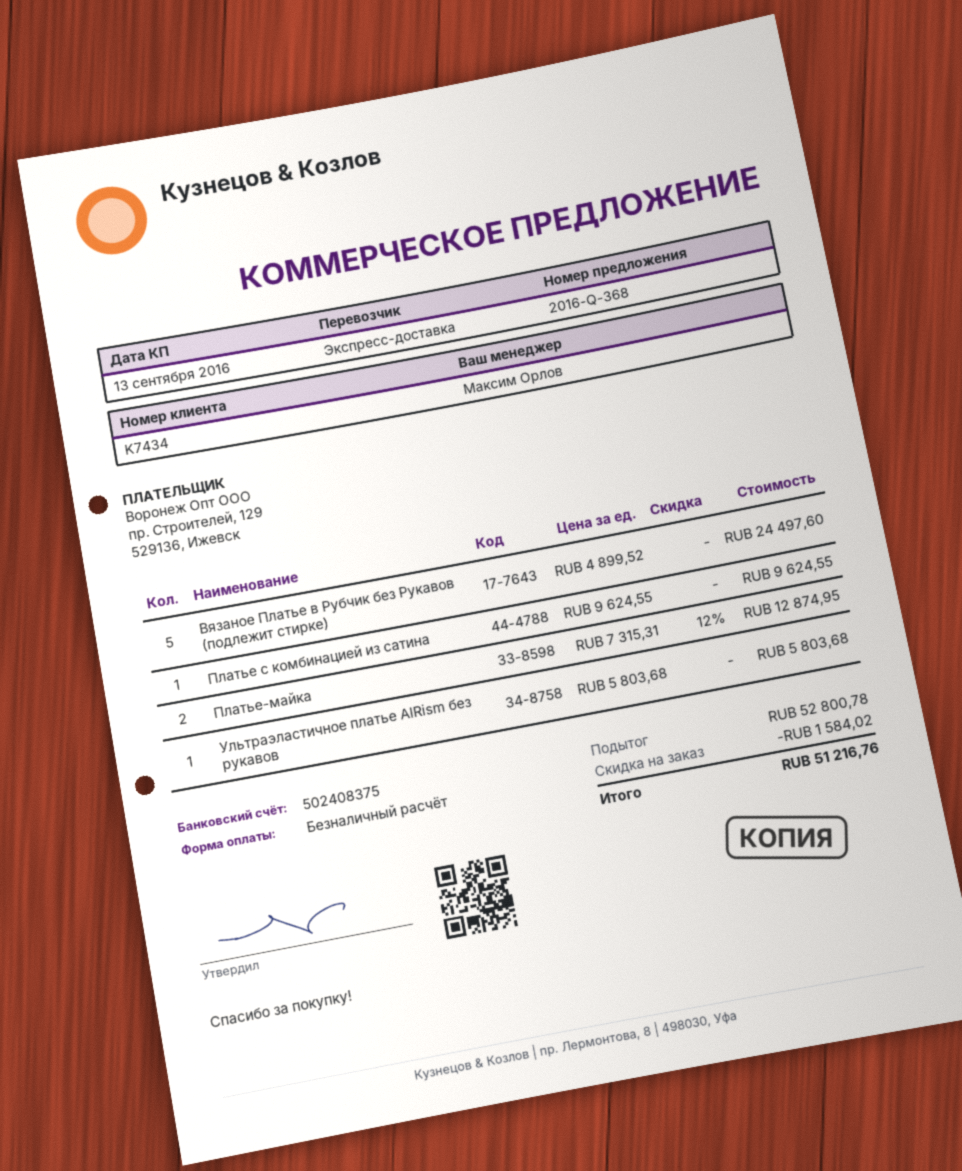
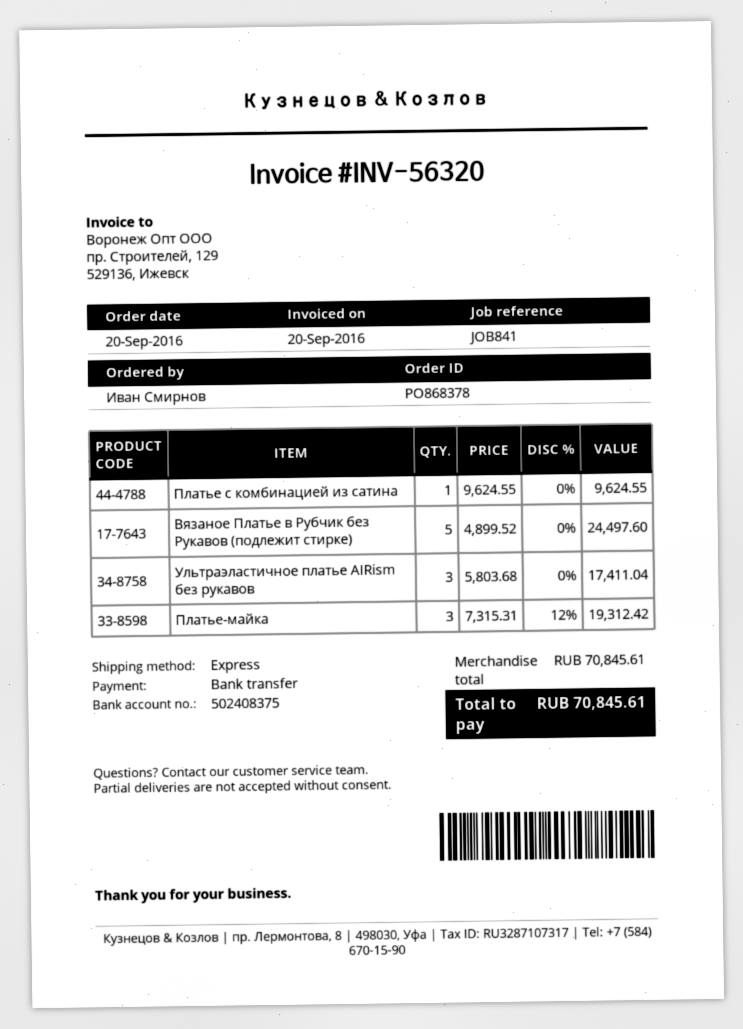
Платье-майка: 2 x 7315.31 - 12% = 12874.95 -> 3 x 7315.31 - 12% = 19312.42
Ультраэластичное платье AIRism без рукавов: 1 x 5803.68 = 5803.68 -> 3 x 5803.68 = 17411.04
subtotal: 52800.78 -> 70845.61
discount: 1584.02 -> none
total: 51216.76 -> 70845.61

